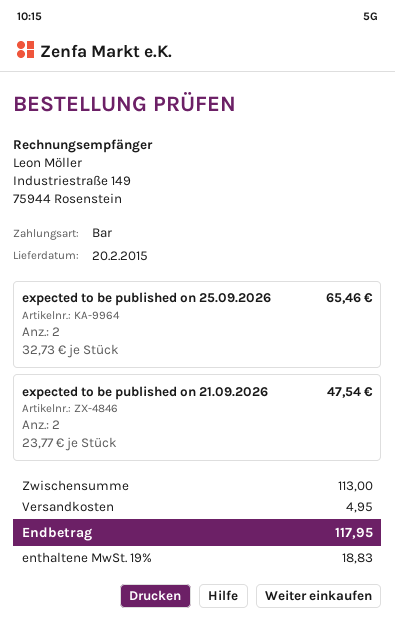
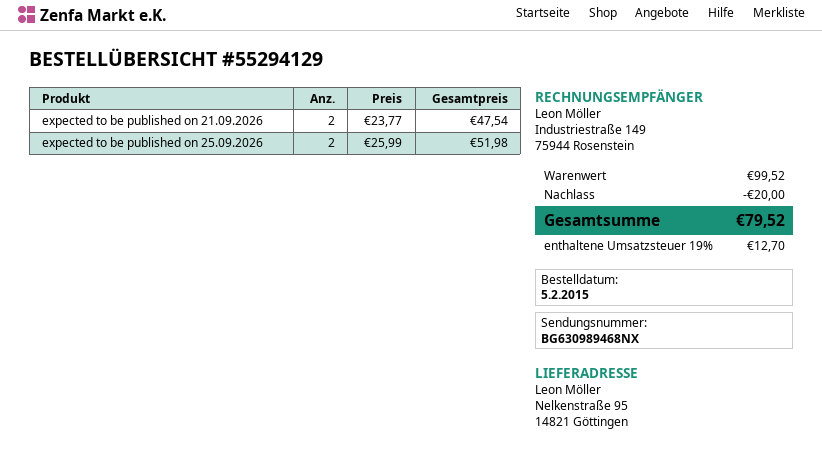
expected to be published on 25.09.2026: 2 x 32.73 = 65.46 -> 2 x 25.99 = 51.98
subtotal: 113.00 -> 99.52
discount: none -> 20.00
shipping: 4.95 -> none
tax: 19% = 18.83 -> 19% = 12.70
total: 117.95 -> 79.52

